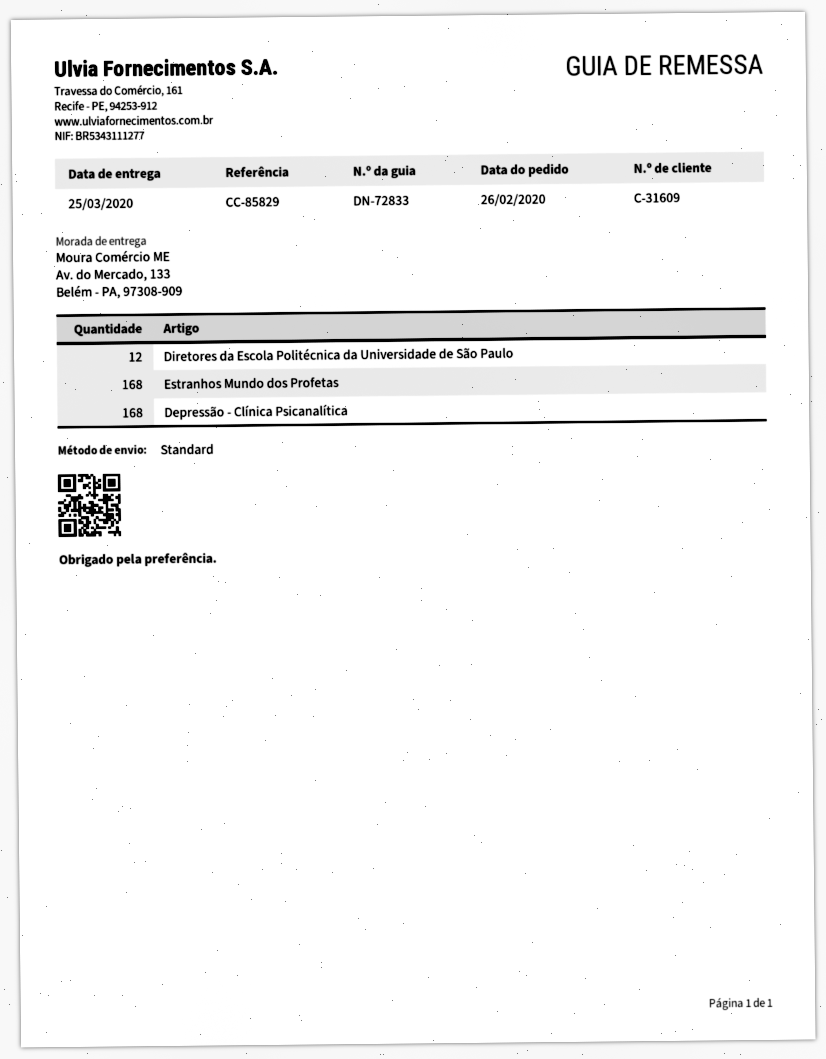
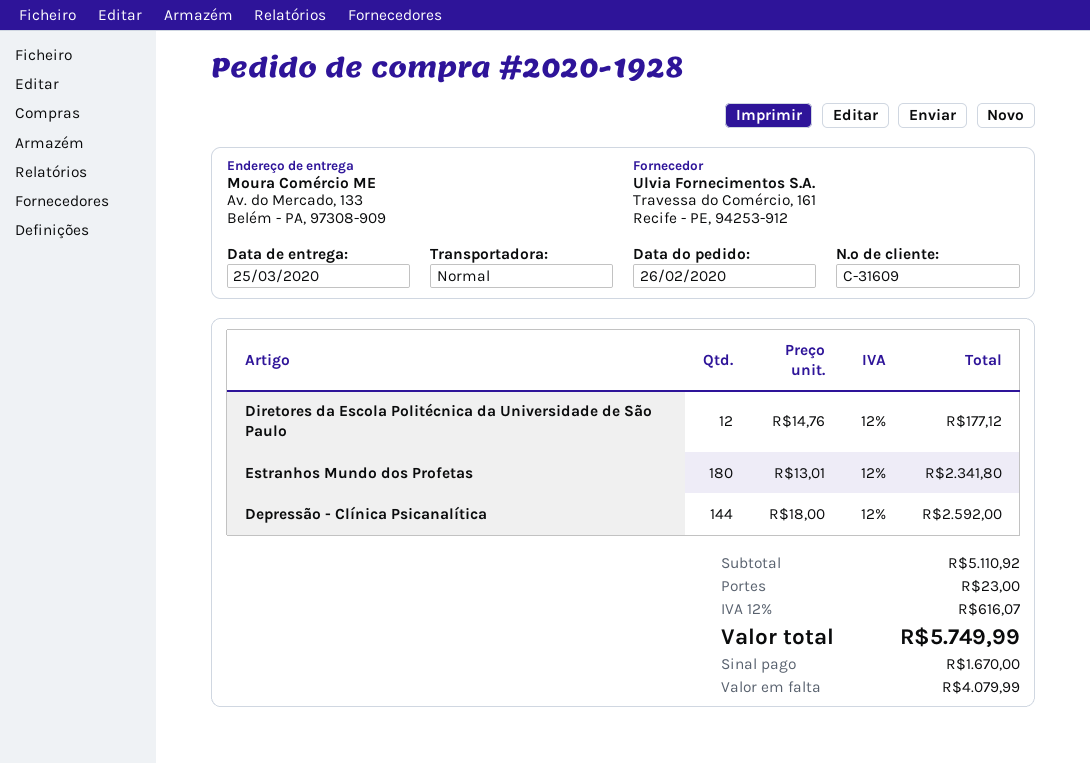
Estranhos Mundo dos Profetas: 168 -> 180
Depressão - Clínica Psicanalítica: 168 -> 144

